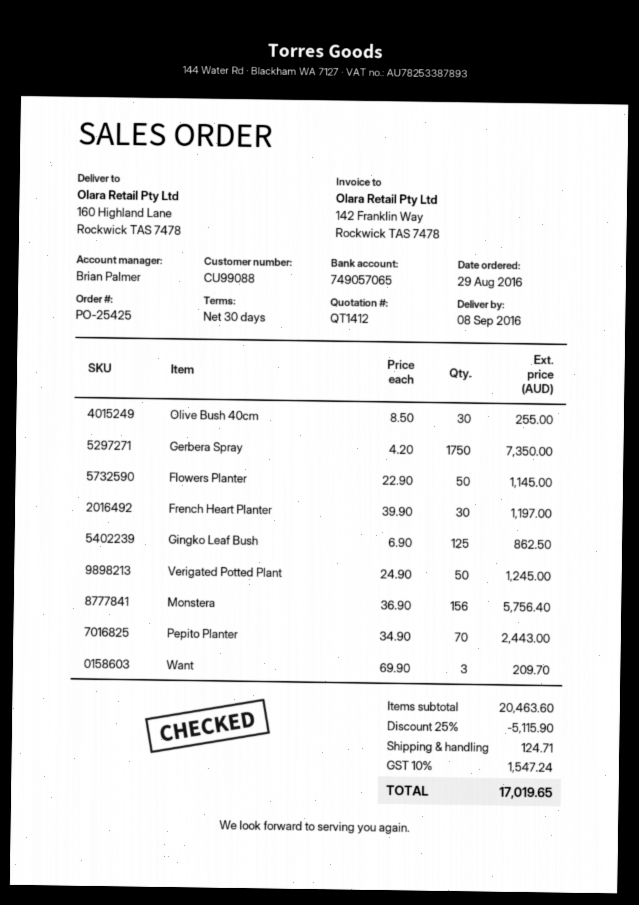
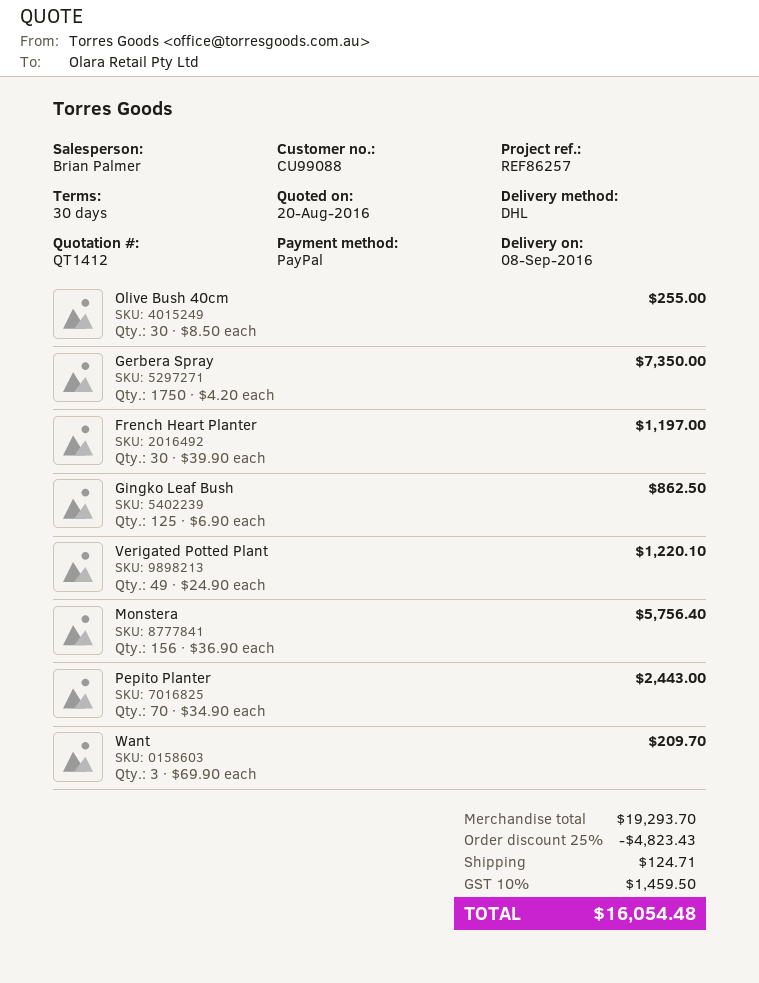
Flowers Planter: 50 x 22.90 = 1145.00 -> none
Verigated Potted Plant: 50 x 24.90 = 1245.00 -> 49 x 24.90 = 1220.10
subtotal: 20463.60 -> 19293.70
discount: 25% = 5115.90 -> 25% = 4823.43
tax: 10% = 1547.24 -> 10% = 1459.50
total: 17019.65 -> 16054.48

